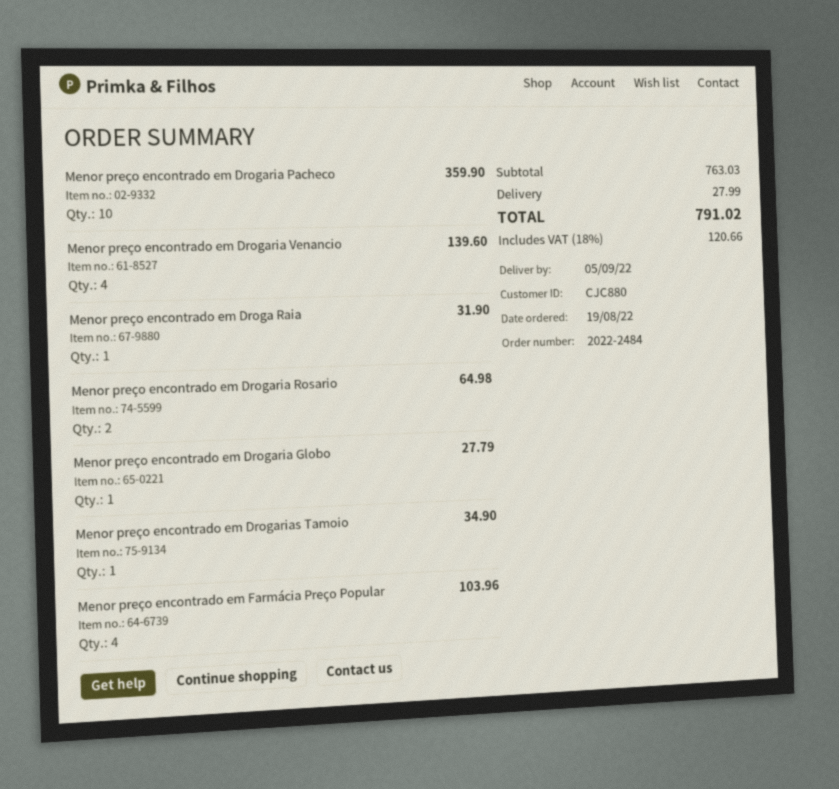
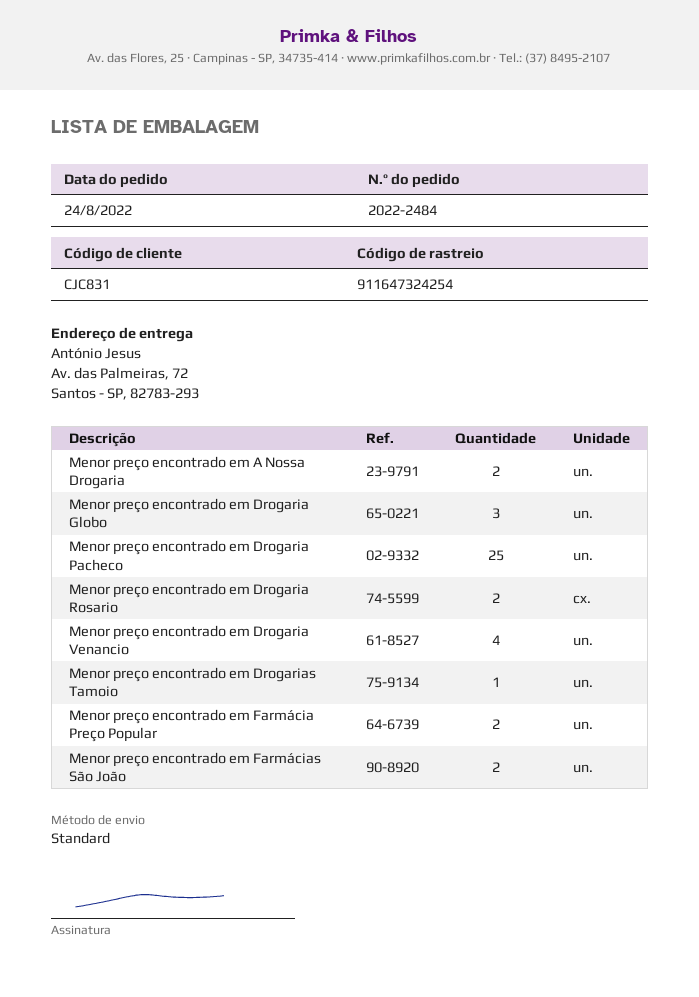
order date: 2022-08-19 -> 2022-08-24
customer number: CJC880 -> CJC831
Menor preço encontrado em Drogaria Pacheco: 10 -> 25
Menor preço encontrado em Droga Raia: 1 -> none
Menor preço encontrado em Drogaria Globo: 1 -> 3
Menor preço encontrado em Farmácia Preço Popular: 4 -> 2
Menor preço encontrado em A Nossa Drogaria: none -> 2
Menor preço encontrado em Farmácias São João: none -> 2

